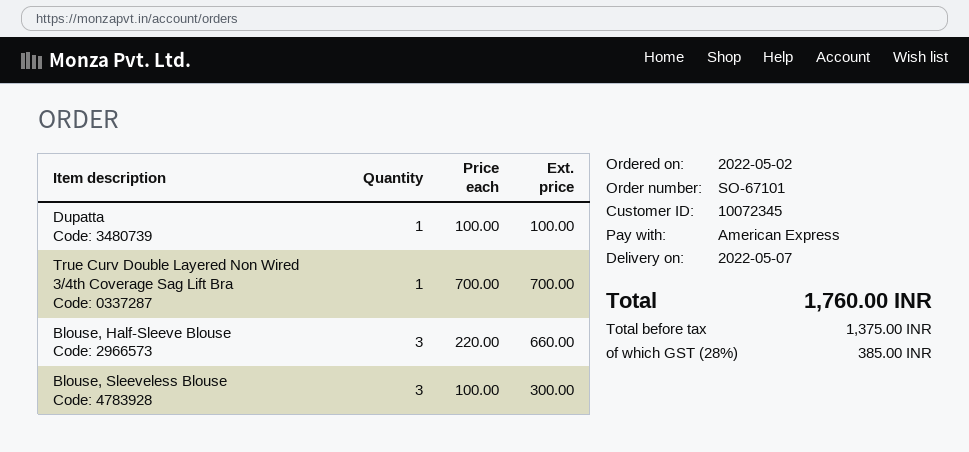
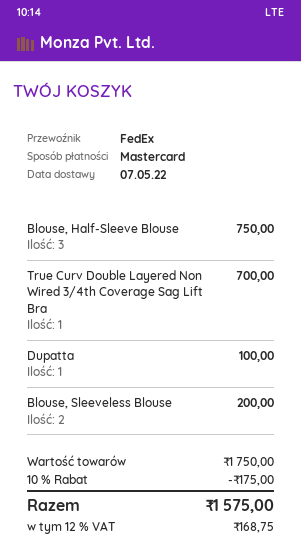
payment method: American Express -> Mastercard
Blouse, Half-Sleeve Blouse: 3 for 660.00 -> 3 for 750.00
Blouse, Sleeveless Blouse: 3 for 300.00 -> 2 for 200.00
discount: none -> 10% = 175.00
tax: 28% = 385.00 -> 12% = 168.75
total: 1760.00 -> 1575.00

